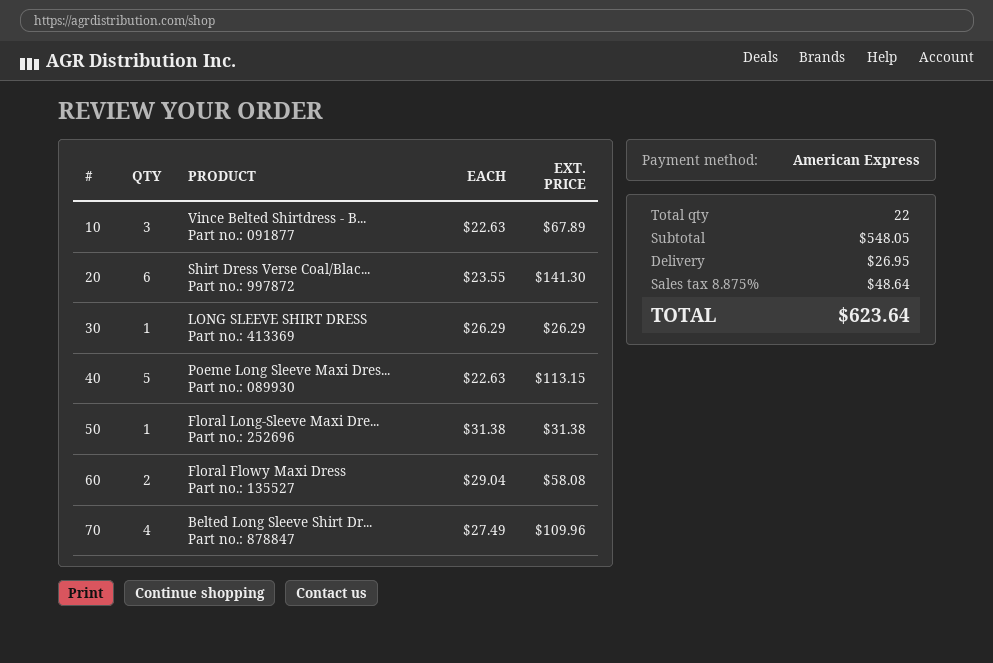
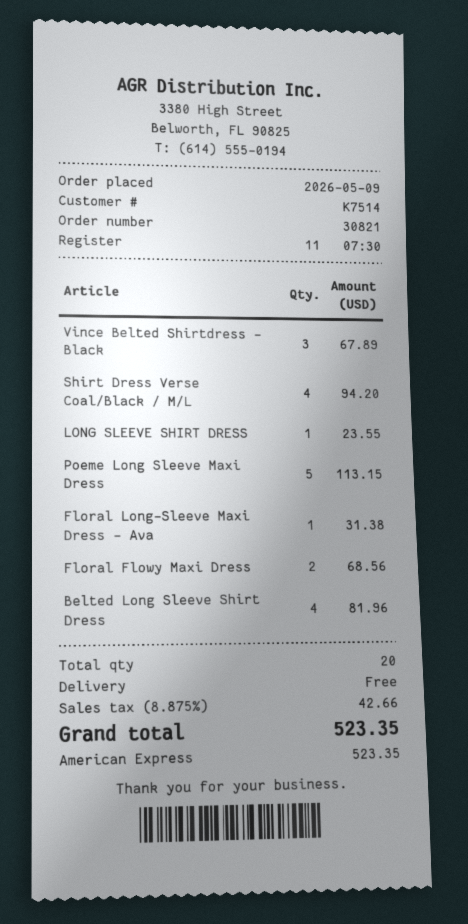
Shirt Dress Verse Coal/Blac...: 6 for 141.30 -> 4 for 94.20
LONG SLEEVE SHIRT DRESS: 1 for 26.29 -> 1 for 23.55
Floral Flowy Maxi Dress: 2 for 58.08 -> 2 for 68.56
Belted Long Sleeve Shirt Dr...: 4 for 109.96 -> 4 for 81.96
total quantity: 22 -> 20
shipping: 26.95 -> 0.00
tax: 8.875% = 48.64 -> 8.875% = 42.66
total: 623.64 -> 523.35

